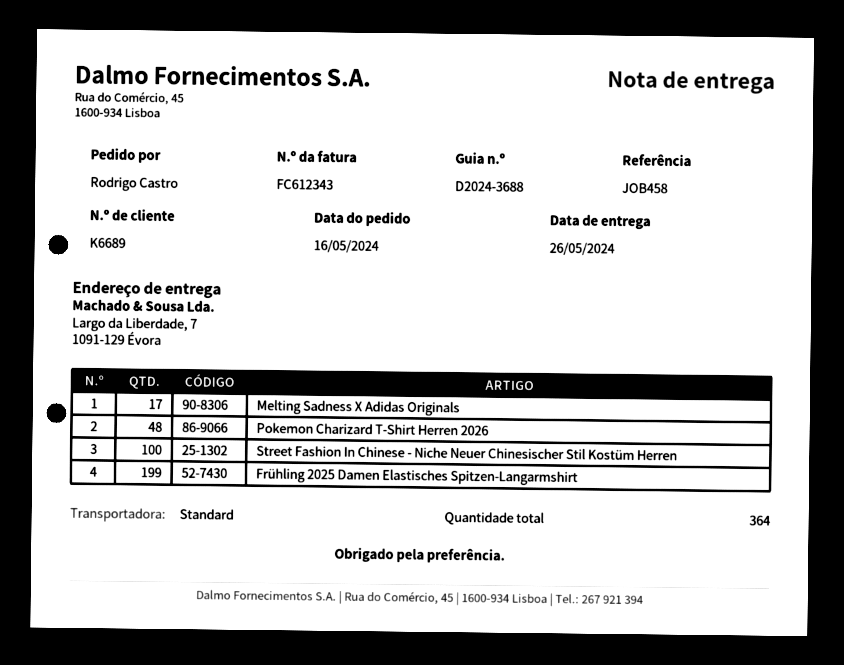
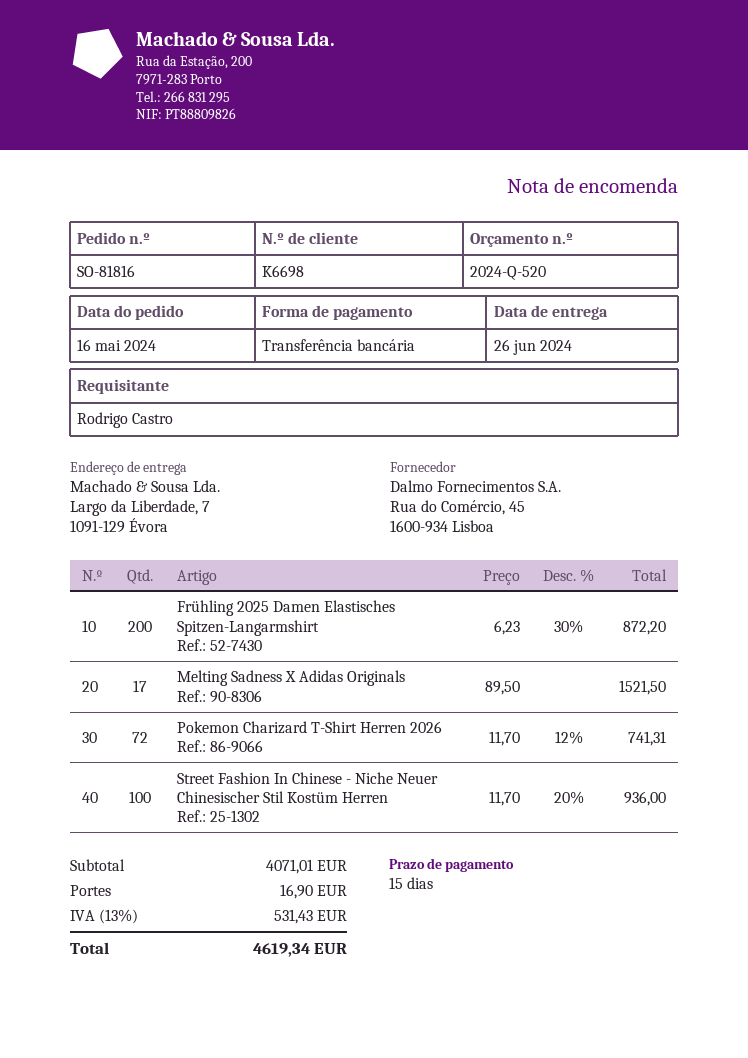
delivery date: 2024-05-26 -> 2024-06-26
customer number: K6689 -> K6698
Pokemon Charizard T-Shirt Herren 2026: 48 -> 72
Frühling 2025 Damen Elastisches Spitzen-Langarmshirt: 199 -> 200

